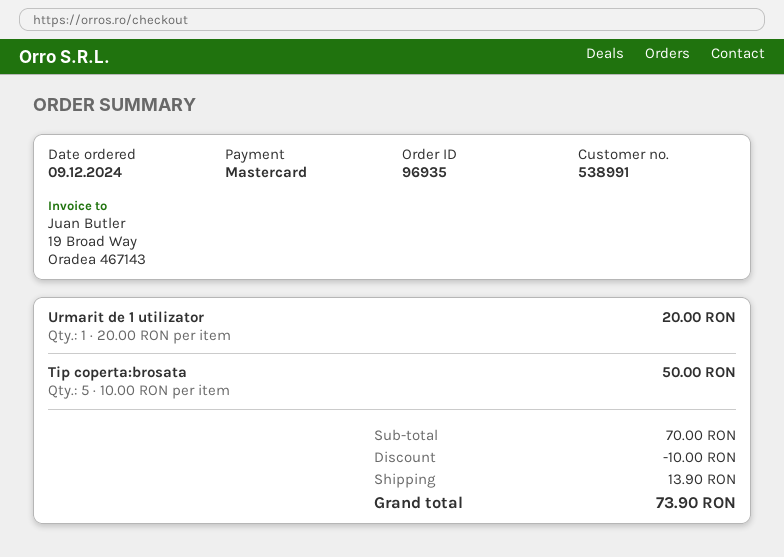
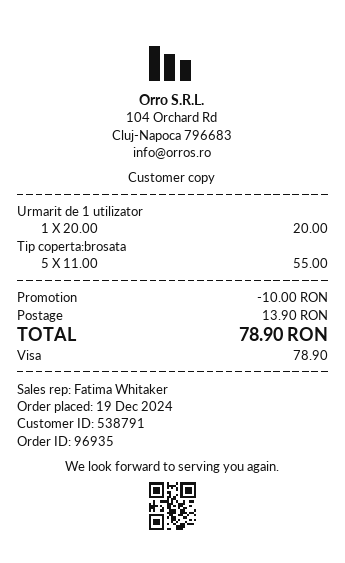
order date: 2024-12-09 -> 2024-12-19
customer number: 538991 -> 538791
payment method: Mastercard -> Visa
Tip coperta:brosata: 5 x 10.00 = 50.00 -> 5 x 11.00 = 55.00
total: 73.90 -> 78.90

